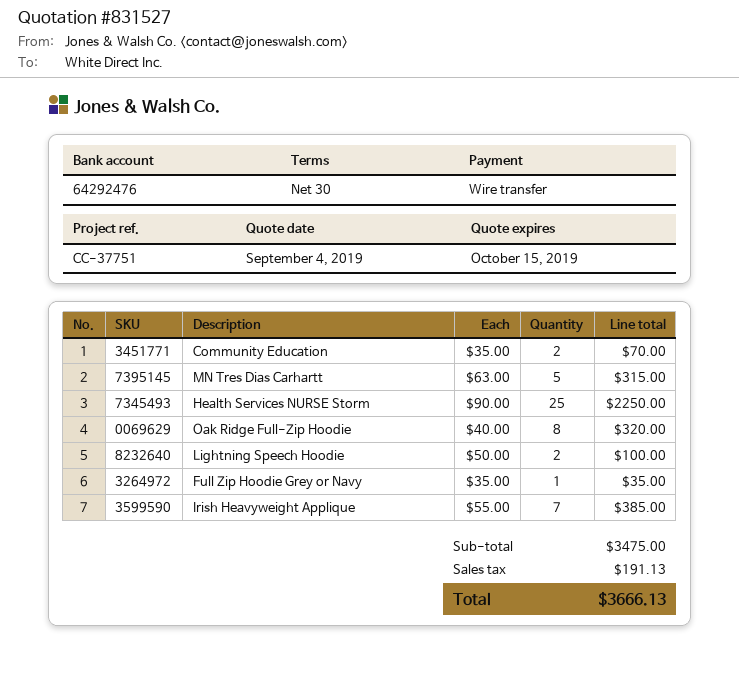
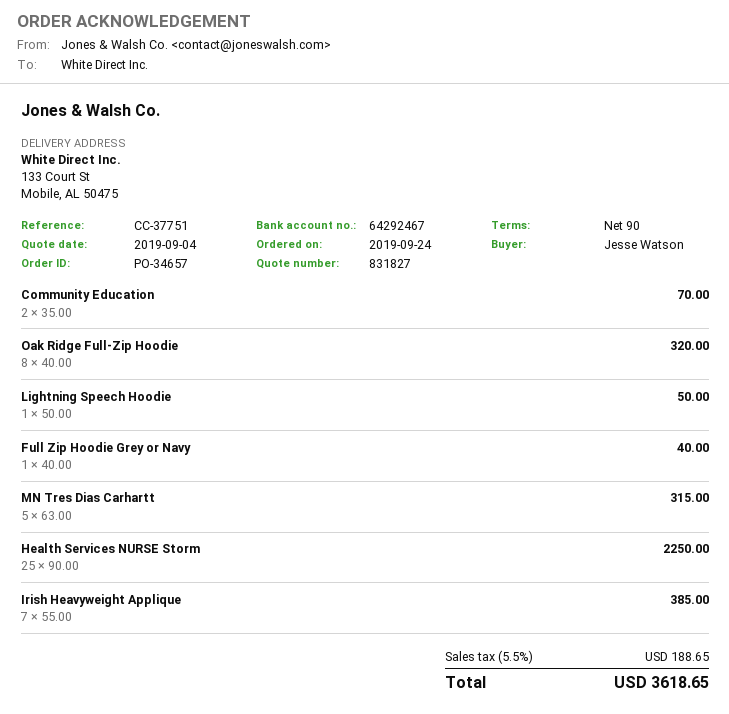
quote number: 831527 -> 831827
payment terms: 30 days -> 90 days
bank account: 64292476 -> 64292467
Lightning Speech Hoodie: 2 x 50.00 = 100.00 -> 1 x 50.00 = 50.00
Full Zip Hoodie Grey or Navy: 1 x 35.00 = 35.00 -> 1 x 40.00 = 40.00
tax: 191.13 -> 188.65
total: 3666.13 -> 3618.65

